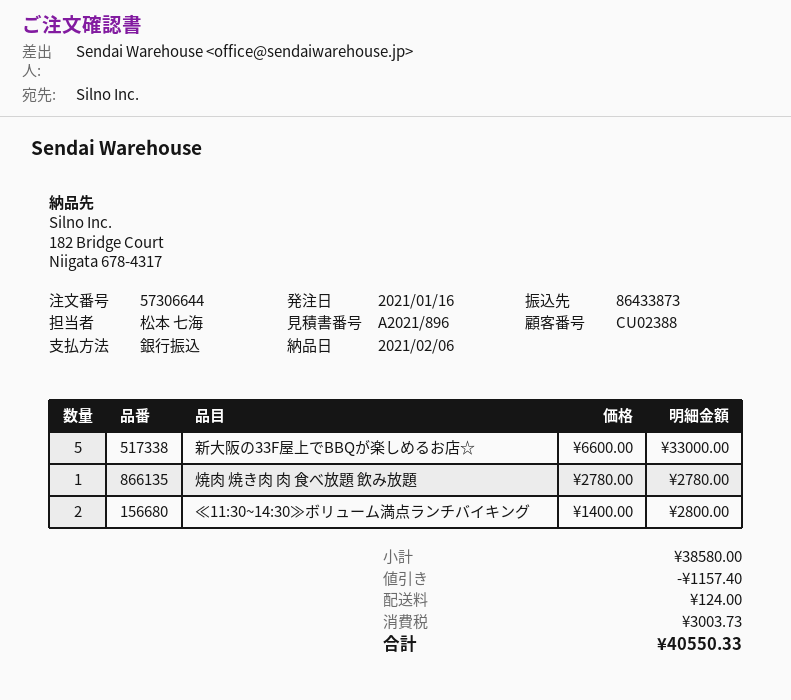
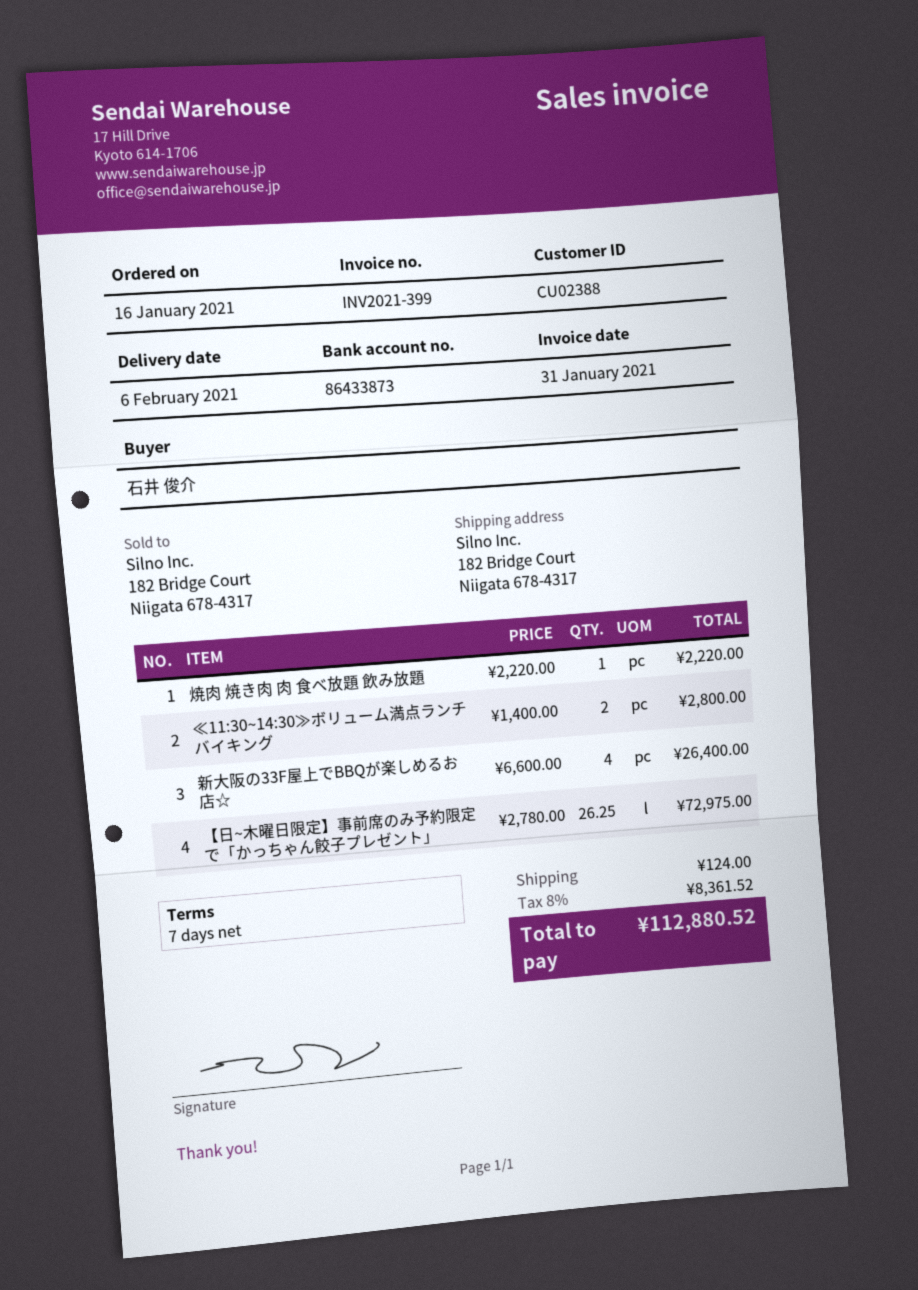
新大阪の33F屋上でBBQが楽しめるお店☆: 5 x 6600.00 = 33000.00 -> 4 x 6600.00 = 26400.00
焼肉 焼き肉 肉 食べ放題 飲み放題: 1 x 2780.00 = 2780.00 -> 1 x 2220.00 = 2220.00
【日~木曜日限定】事前席のみ予約限定で「かっちゃん餃子プレゼント」: none -> 26.25 x 2780.00 = 72975.00
discount: 1157.40 -> none
tax: 3003.73 -> 8361.52
total: 40550.33 -> 112880.52

